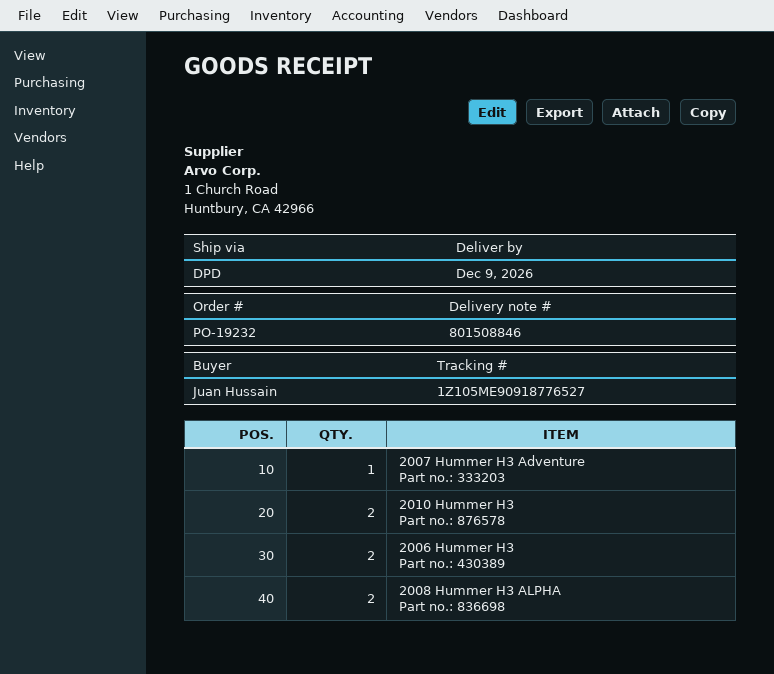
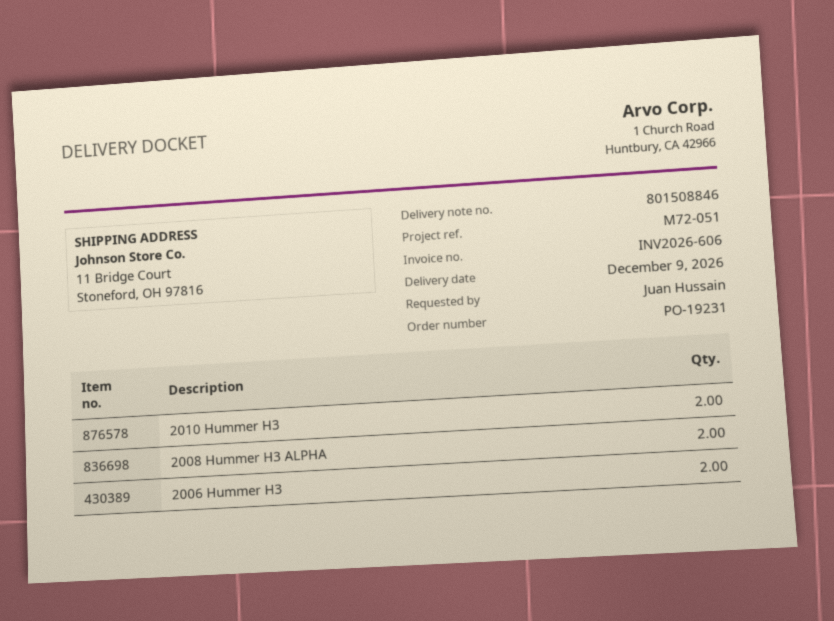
order number: PO-19232 -> PO-19231
2007 Hummer H3 Adventure: 1 -> none

